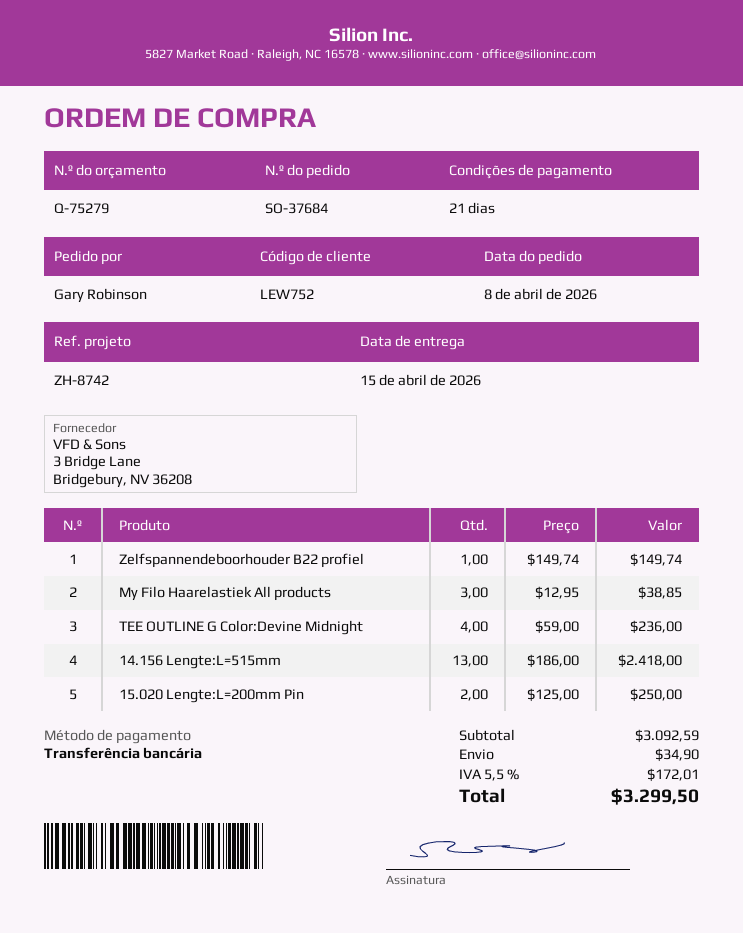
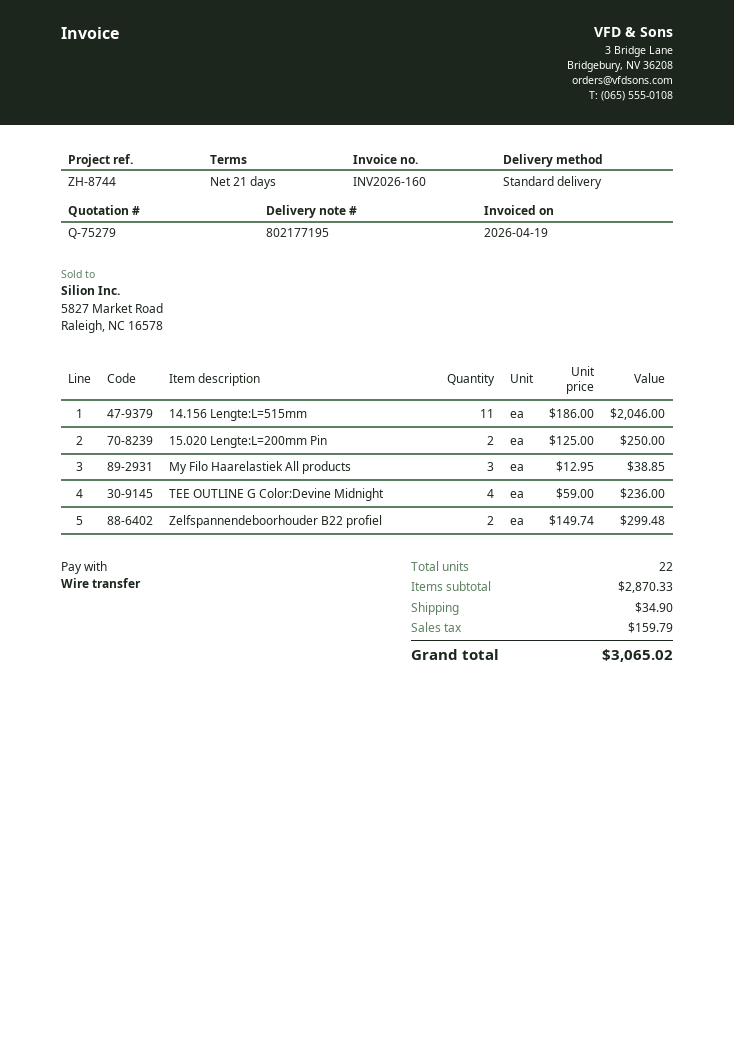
reference: ZH-8742 -> ZH-8744
Zelfspannendeboorhouder B22 profiel: 1 x 149.74 = 149.74 -> 2 x 149.74 = 299.48
14.156 Lengte:L=515mm: 13 x 186.00 = 2418.00 -> 11 x 186.00 = 2046.00
subtotal: 3092.59 -> 2870.33
tax: 172.01 -> 159.79
total: 3299.50 -> 3065.02

